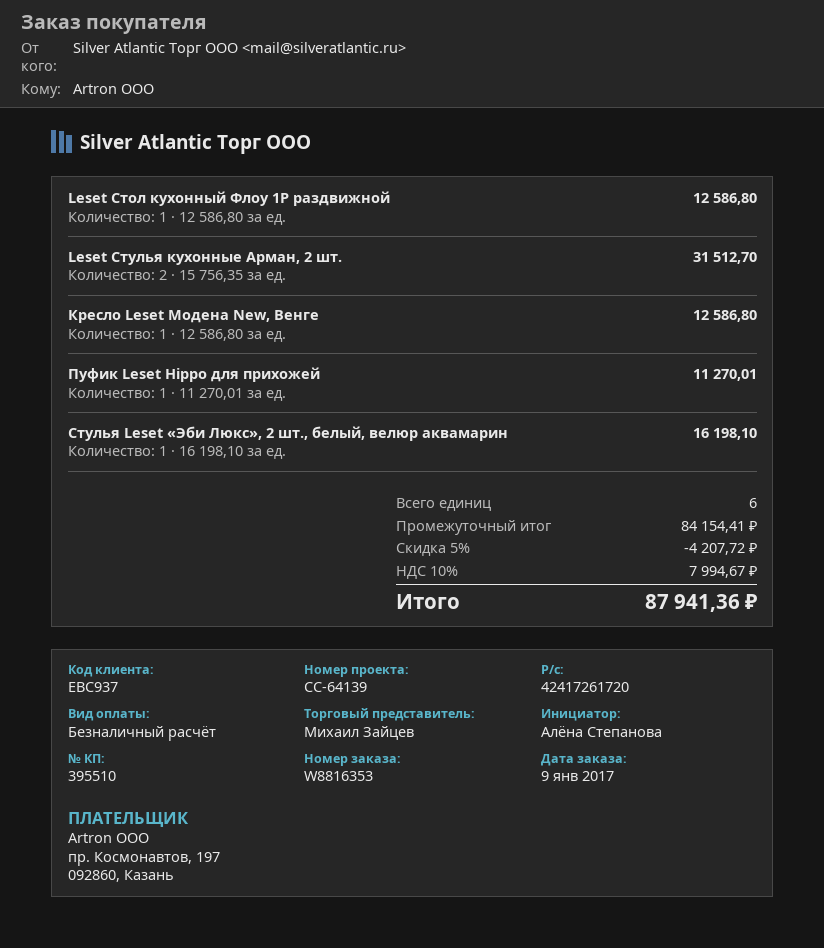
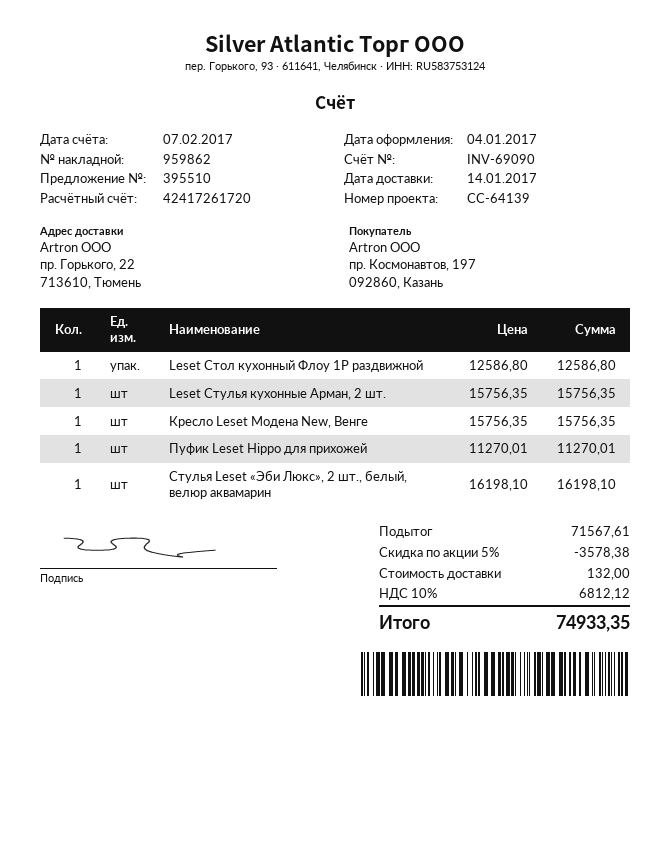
order date: 2017-01-09 -> 2017-01-04
Leset Стулья кухонные Арман, 2 шт.: 2 x 15756.35 = 31512.70 -> 1 x 15756.35 = 15756.35
Кресло Leset Модена New, Венге: 1 x 12586.80 = 12586.80 -> 1 x 15756.35 = 15756.35
subtotal: 84154.41 -> 71567.61
discount: 5% = 4207.72 -> 5% = 3578.38
shipping: none -> 132.00
tax: 10% = 7994.67 -> 10% = 6812.12
total: 87941.36 -> 74933.35

